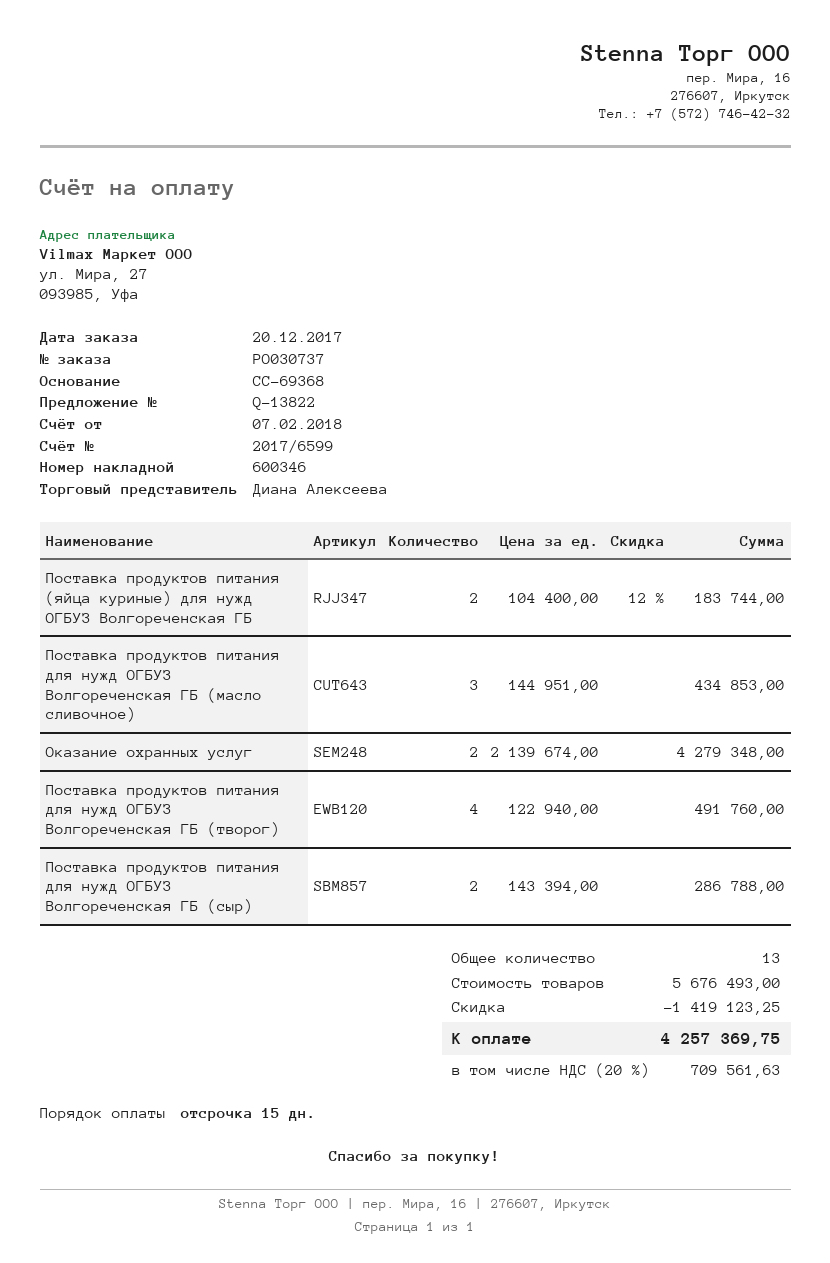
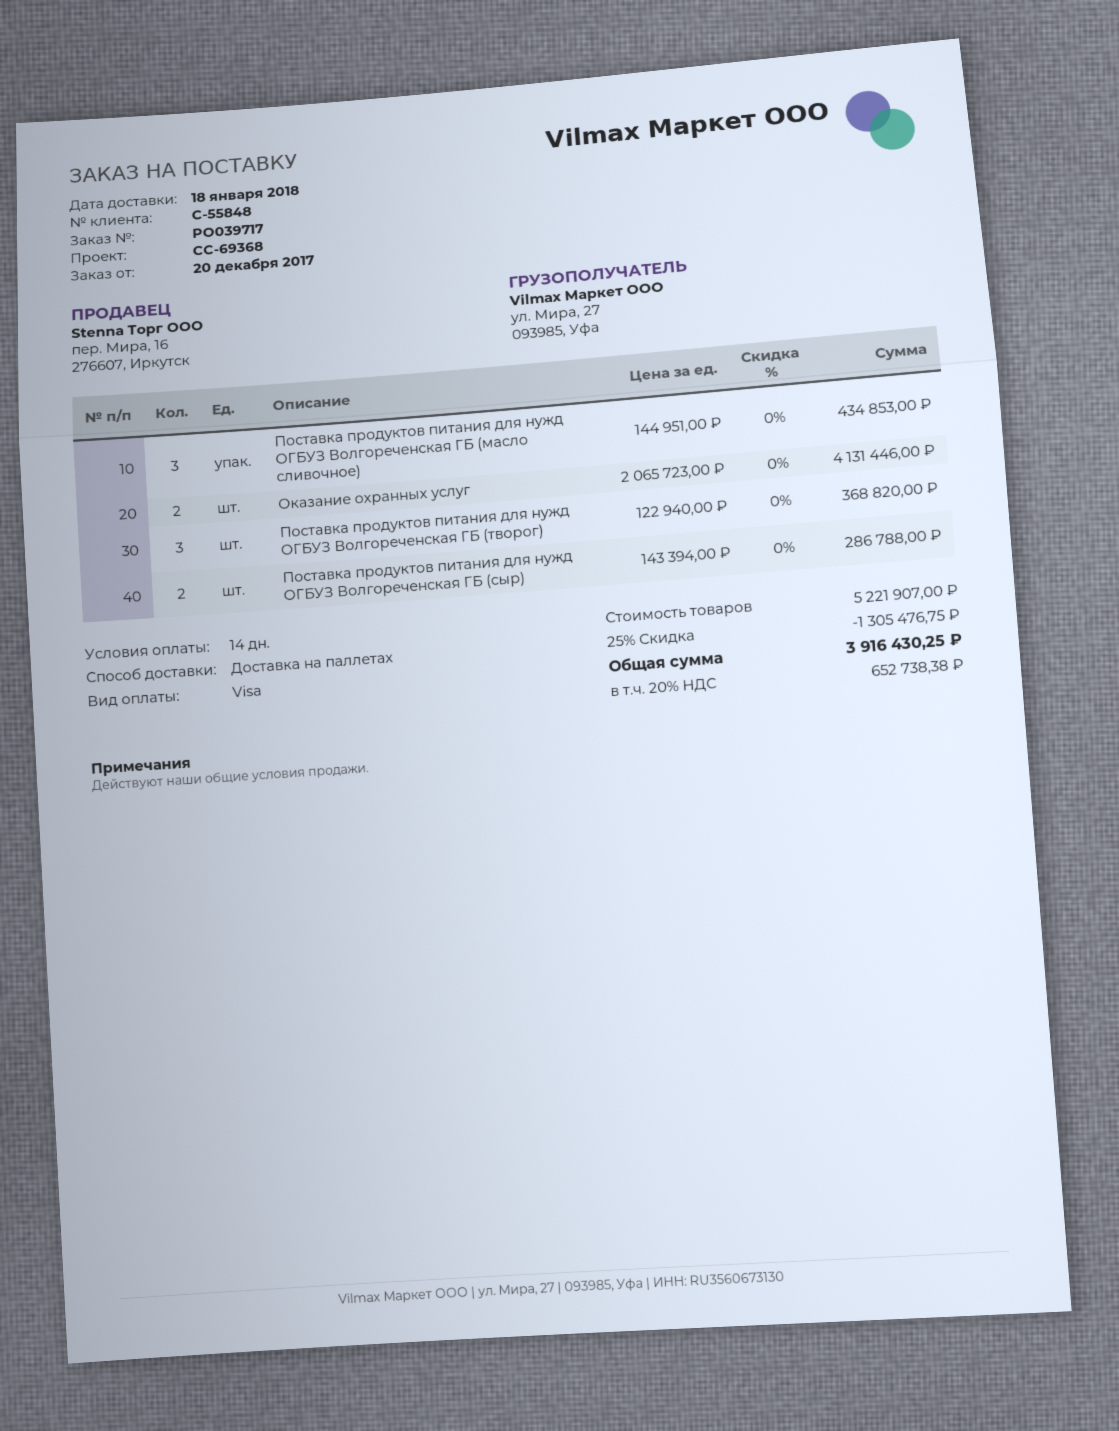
order number: PO030737 -> PO039717
payment terms: 15 days -> 14 days
Поставка продуктов питания (яйца куриные) для нужд ОГБУЗ Волгореченская ГБ: 2 x 104400.00 - 12% = 183744.00 -> none
Оказание охранных услуг: 2 x 2139674.00 = 4279348.00 -> 2 x 2065723.00 = 4131446.00
Поставка продуктов питания для нужд ОГБУЗ Волгореченская ГБ (творог): 4 x 122940.00 = 491760.00 -> 3 x 122940.00 = 368820.00
subtotal: 5676493.00 -> 5221907.00
discount: 1419123.25 -> 1305476.75
tax: 20% = 709561.63 -> 20% = 652738.38
total: 4257369.75 -> 3916430.25

